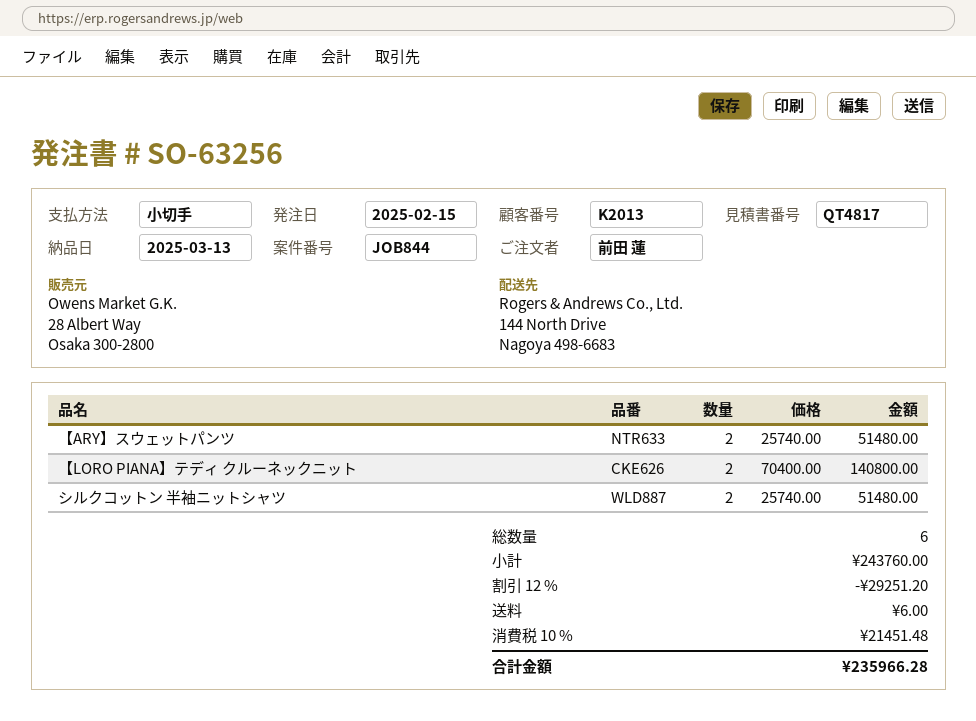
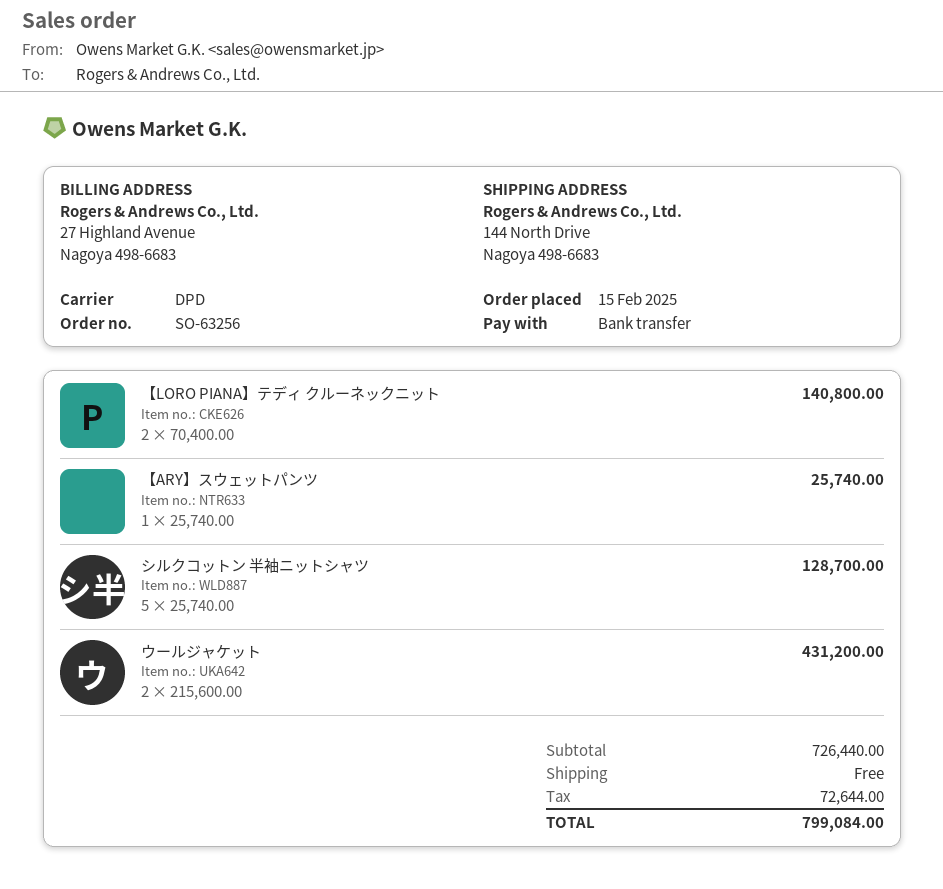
payment method: cheque -> bank transfer
【ARY】スウェットパンツ: 2 x 25740.00 = 51480.00 -> 1 x 25740.00 = 25740.00
シルクコットン 半袖ニットシャツ: 2 x 25740.00 = 51480.00 -> 5 x 25740.00 = 128700.00
ウールジャケット: none -> 2 x 215600.00 = 431200.00
subtotal: 243760.00 -> 726440.00
discount: 12% = 29251.20 -> none
shipping: 6.00 -> 0.00
tax: 21451.48 -> 72644.00
total: 235966.28 -> 799084.00

